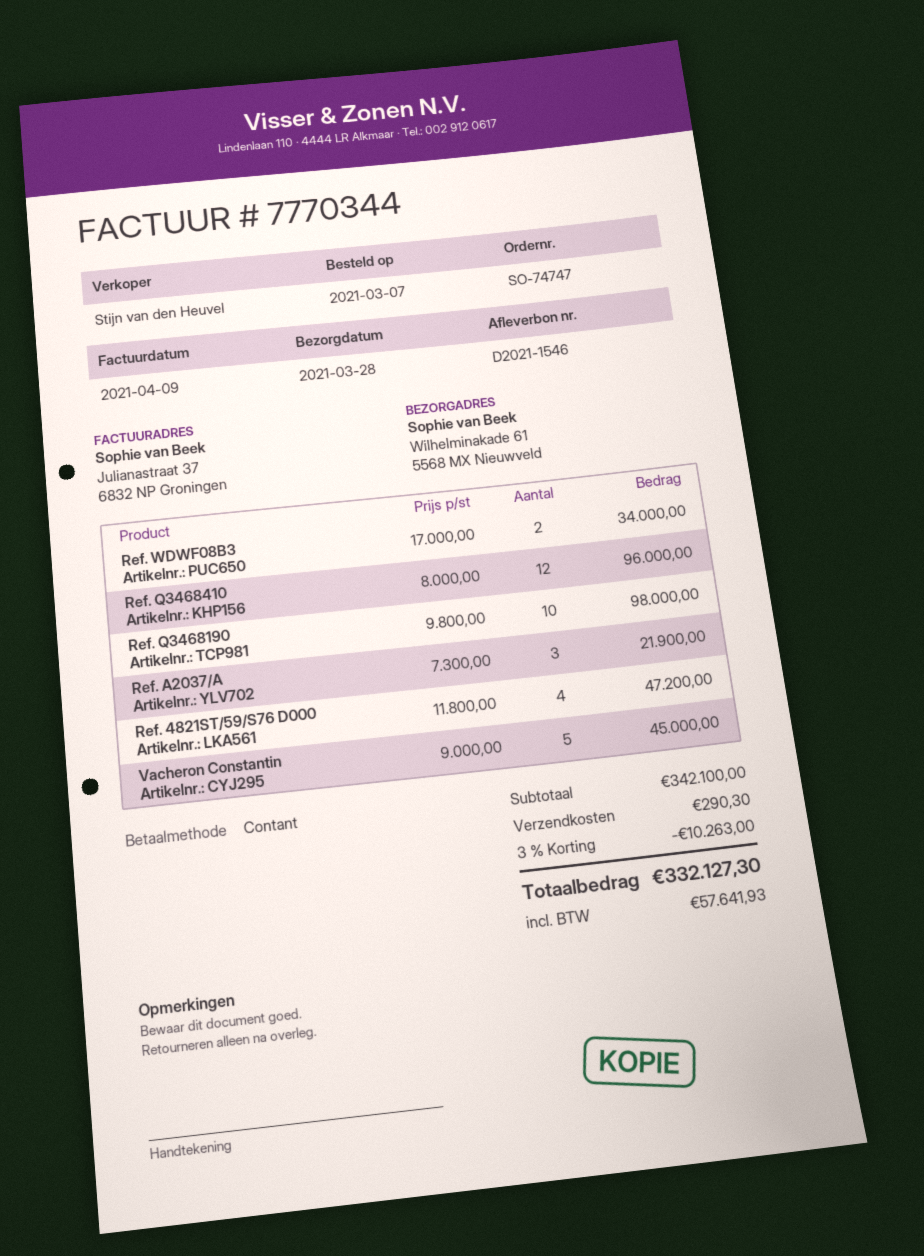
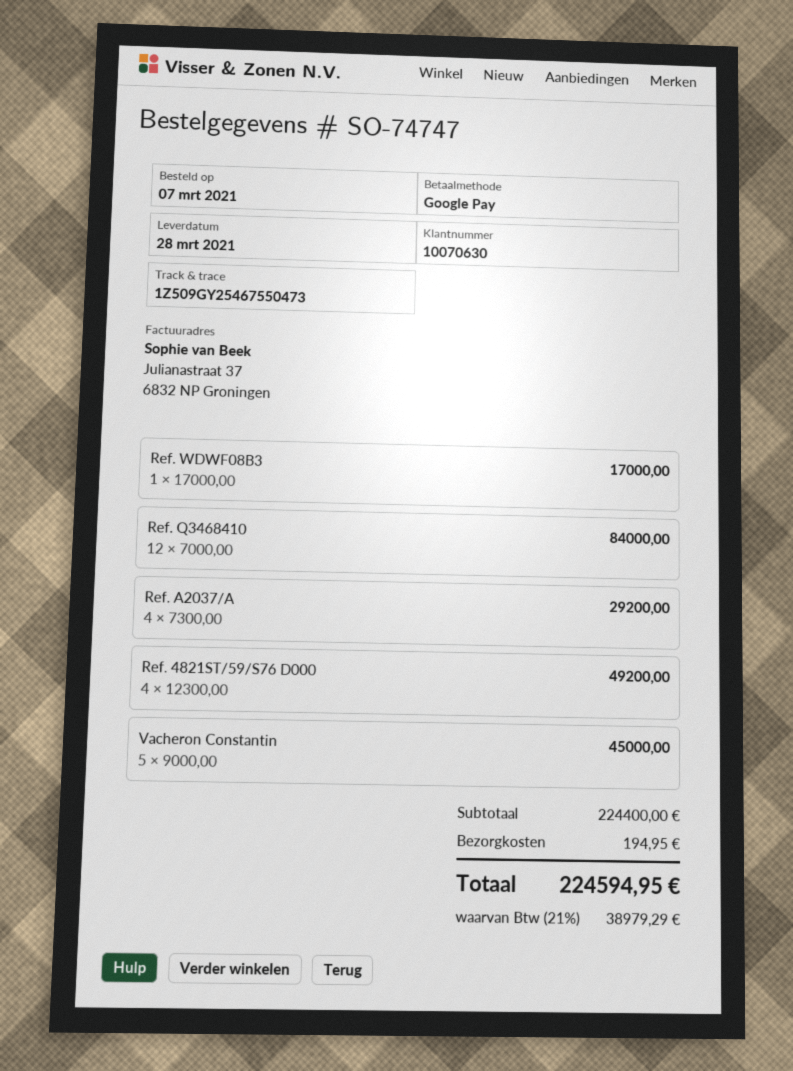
payment method: cash -> Google Pay
Ref. WDWF08B3: 2 x 17000.00 = 34000.00 -> 1 x 17000.00 = 17000.00
Ref. Q3468410: 12 x 8000.00 = 96000.00 -> 12 x 7000.00 = 84000.00
Ref. Q3468190: 10 x 9800.00 = 98000.00 -> none
Ref. A2037/A: 3 x 7300.00 = 21900.00 -> 4 x 7300.00 = 29200.00
Ref. 4821ST/59/S76 D000: 4 x 11800.00 = 47200.00 -> 4 x 12300.00 = 49200.00
subtotal: 342100.00 -> 224400.00
discount: 3% = 10263.00 -> none
shipping: 290.30 -> 194.95
tax: 57641.93 -> 38979.29
total: 332127.30 -> 224594.95

